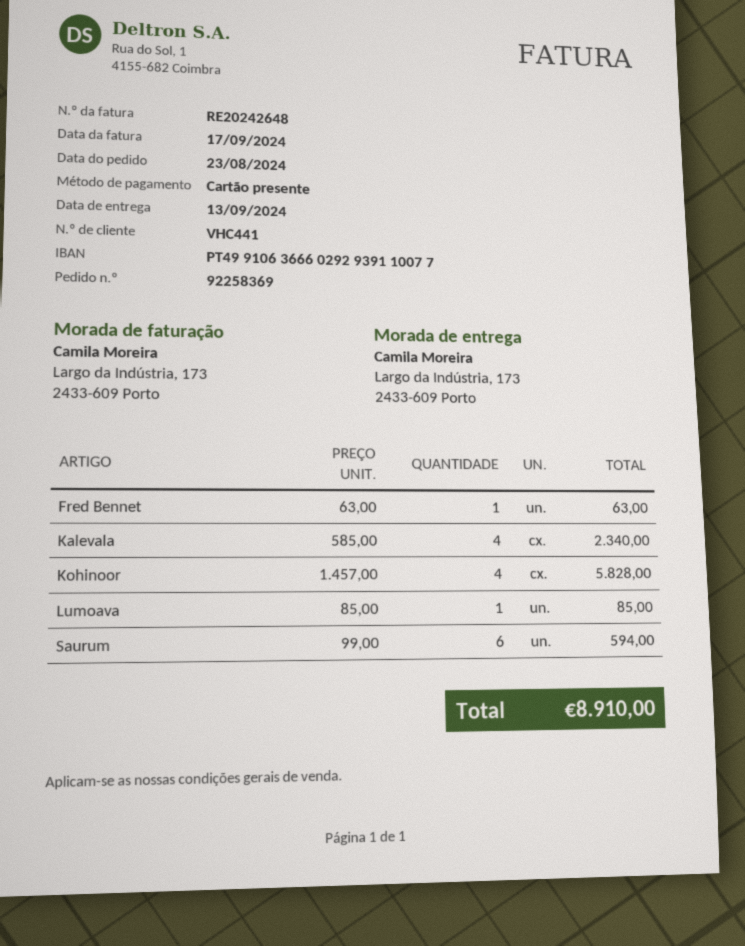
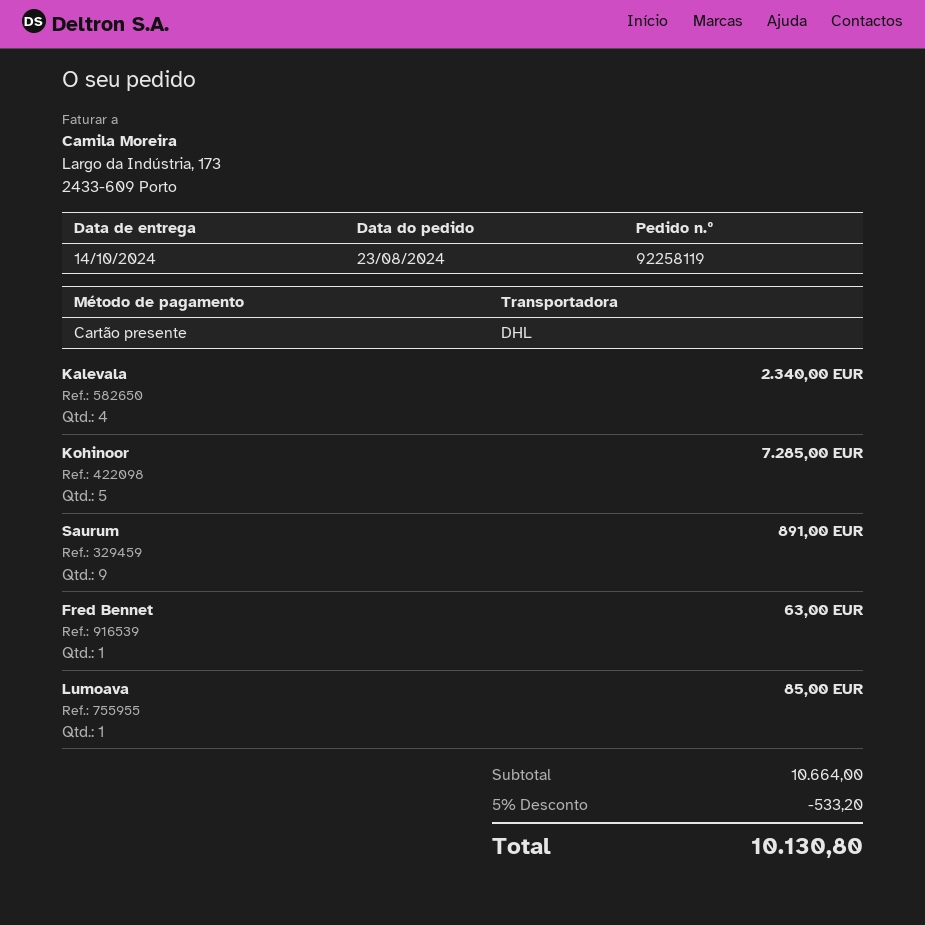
order number: 92258369 -> 92258119
delivery date: 2024-09-13 -> 2024-10-14
Kohinoor: 4 for 5828.00 -> 5 for 7285.00
Saurum: 6 for 594.00 -> 9 for 891.00
discount: none -> 5% = 533.20
total: 8910.00 -> 10130.80

